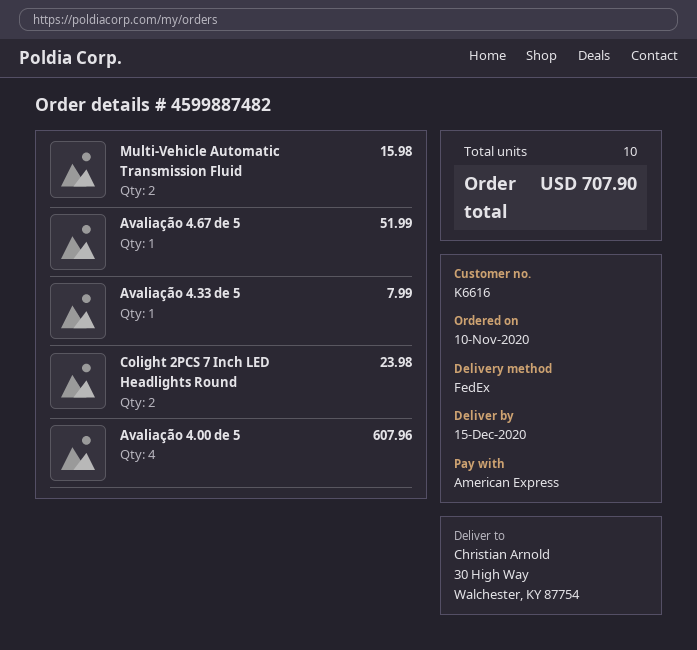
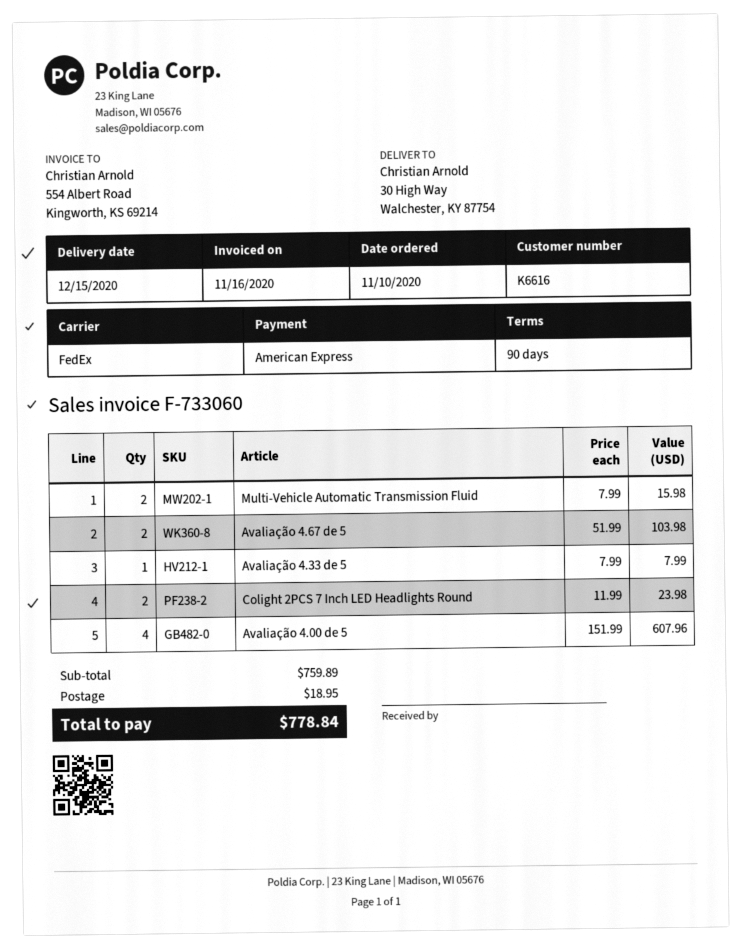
Avaliação 4.67 de 5: 1 for 51.99 -> 2 for 103.98
shipping: none -> 18.95
total: 707.90 -> 778.84

